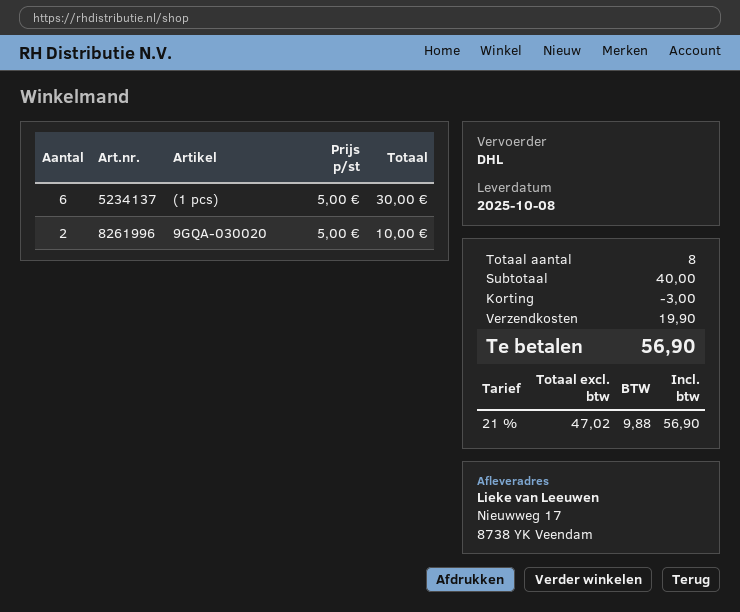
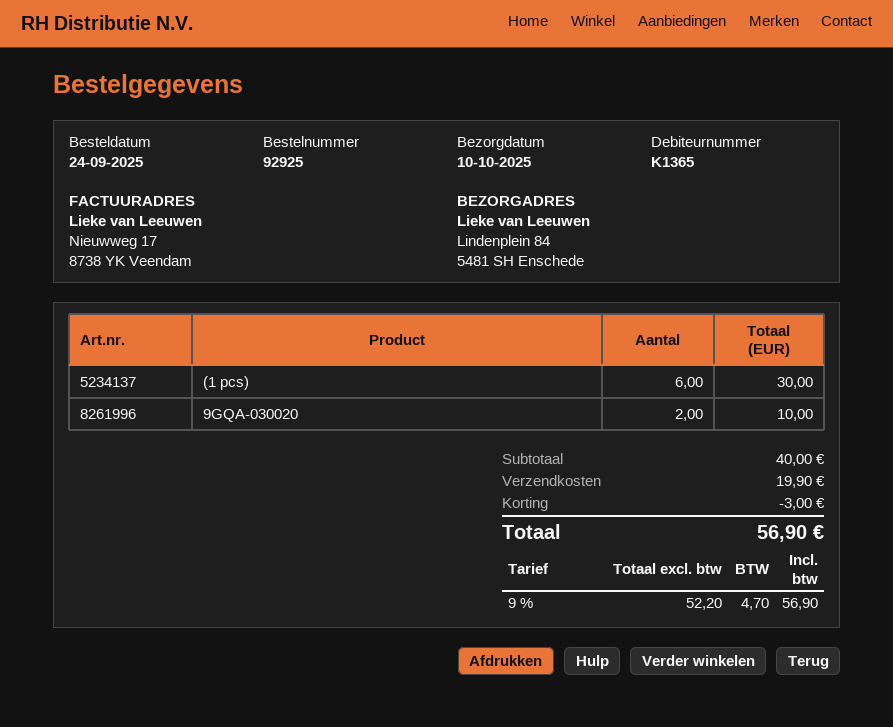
delivery date: 2025-10-08 -> 2025-10-10
ship to: Nieuwweg 17, 8738 YK Veendam -> Lindenplein 84, 5481 SH Enschede
net: 47.02 -> 52.20
tax: 21% = 9.88 -> 9% = 4.70

